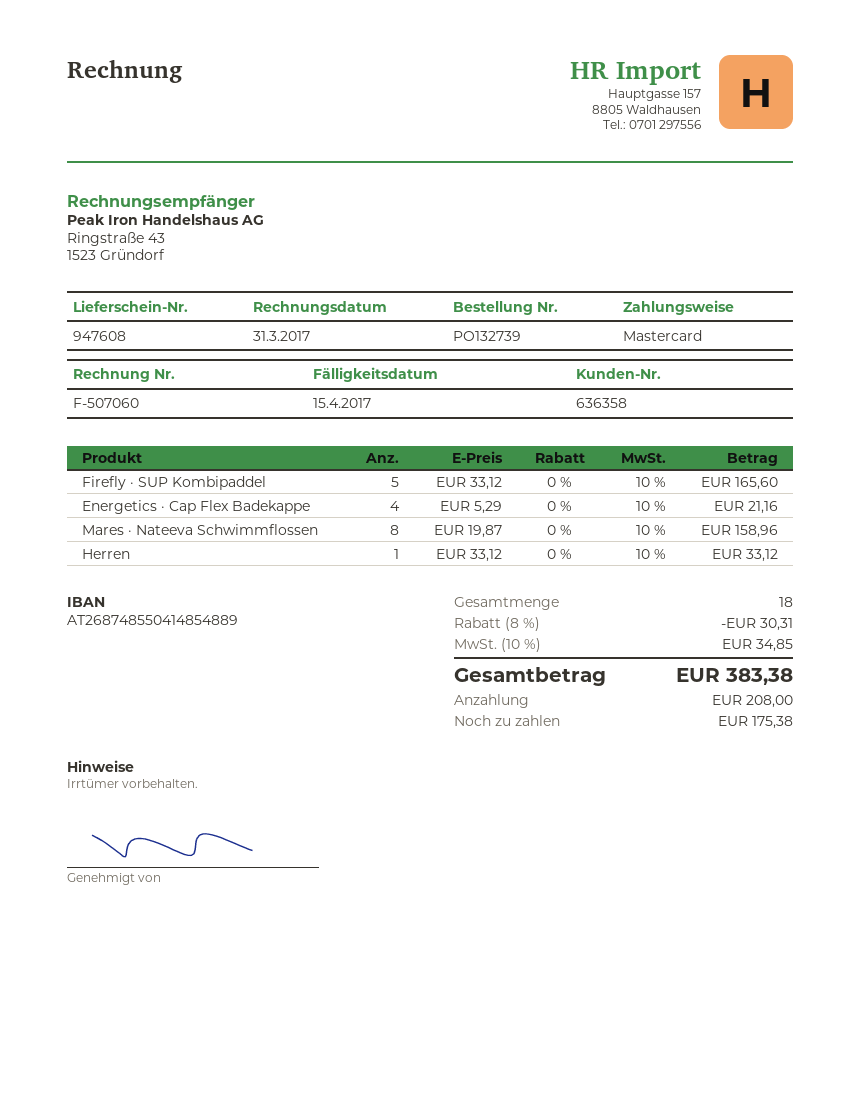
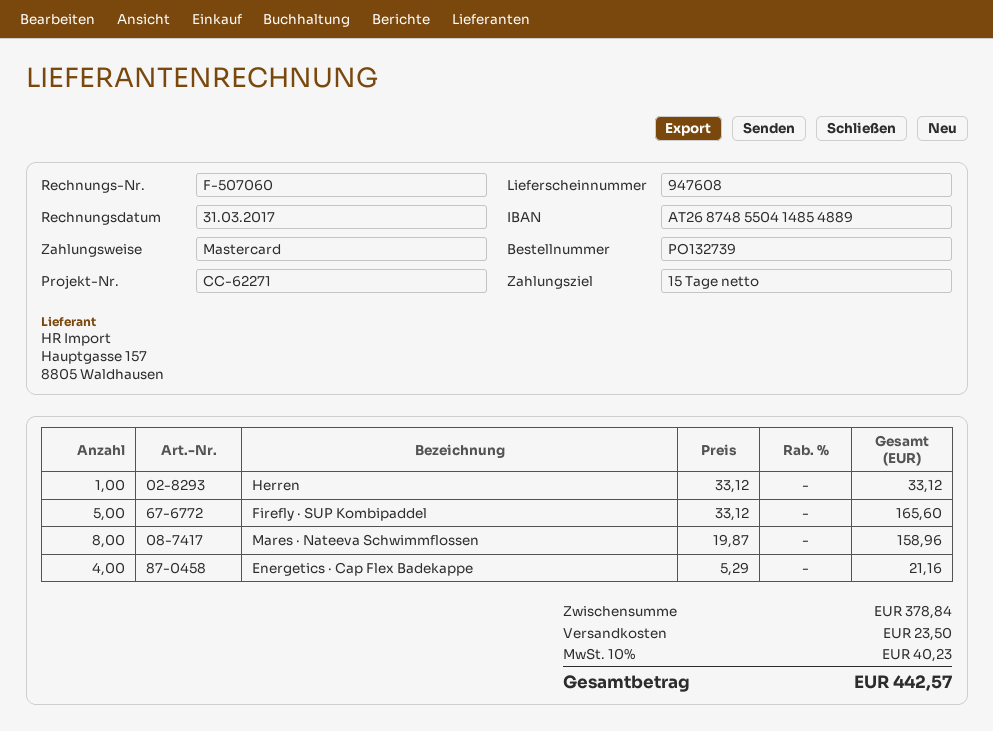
discount: 8% = 30.31 -> none
shipping: none -> 23.50
tax: 10% = 34.85 -> 10% = 40.23
total: 383.38 -> 442.57

